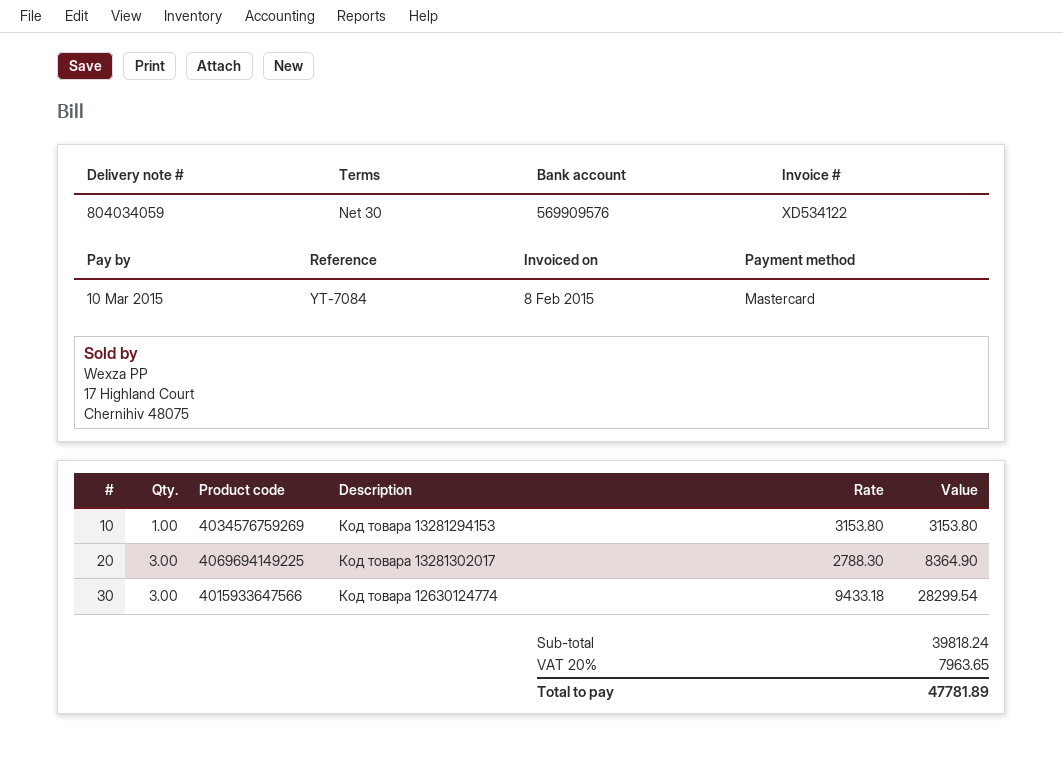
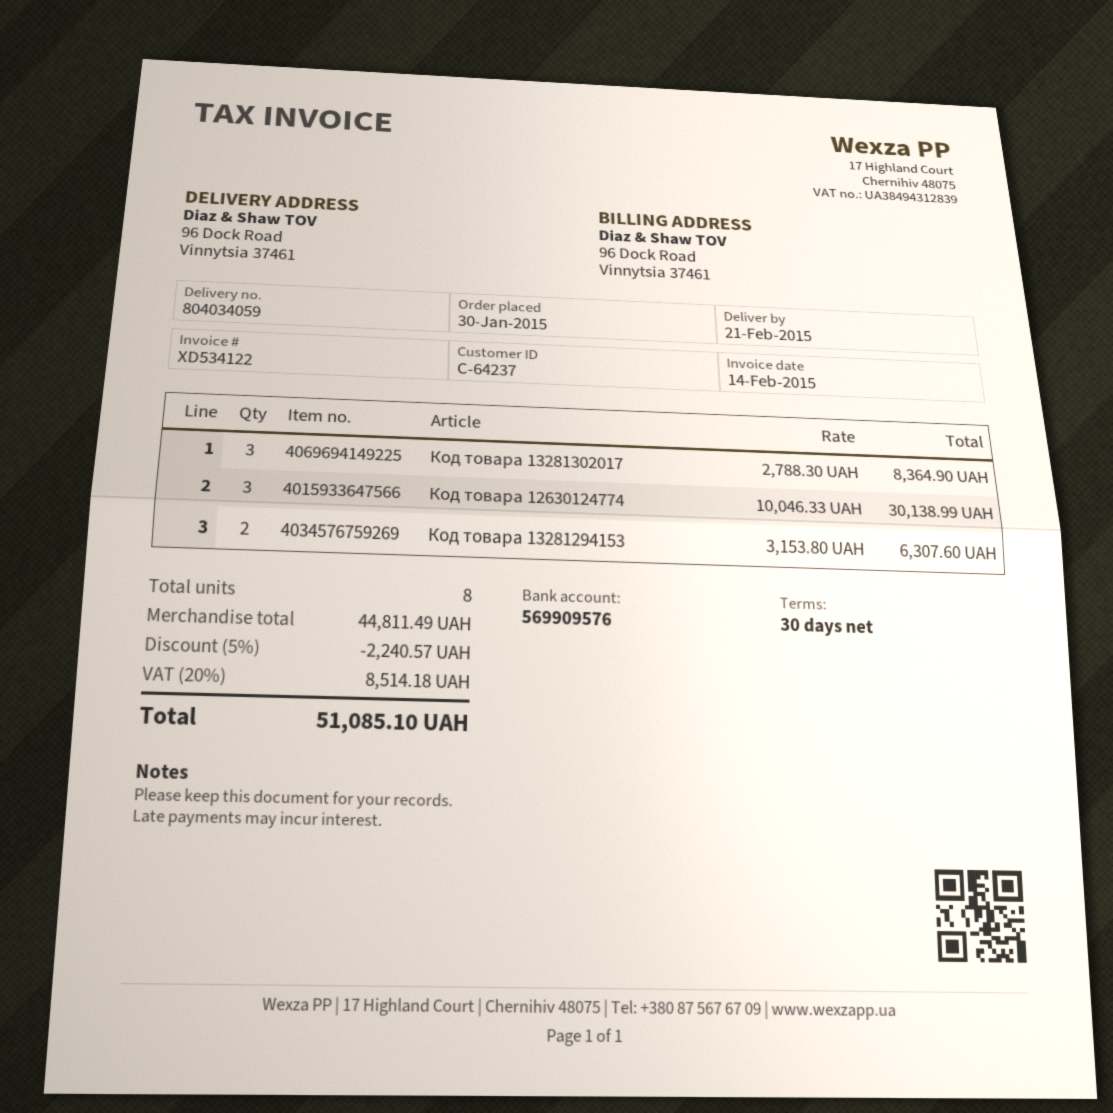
invoice date: 2015-02-08 -> 2015-02-14
Код товара 13281294153: 1 x 3153.80 = 3153.80 -> 2 x 3153.80 = 6307.60
Код товара 12630124774: 3 x 9433.18 = 28299.54 -> 3 x 10046.33 = 30138.99
subtotal: 39818.24 -> 44811.49
discount: none -> 5% = 2240.57
tax: 20% = 7963.65 -> 20% = 8514.18
total: 47781.89 -> 51085.10

